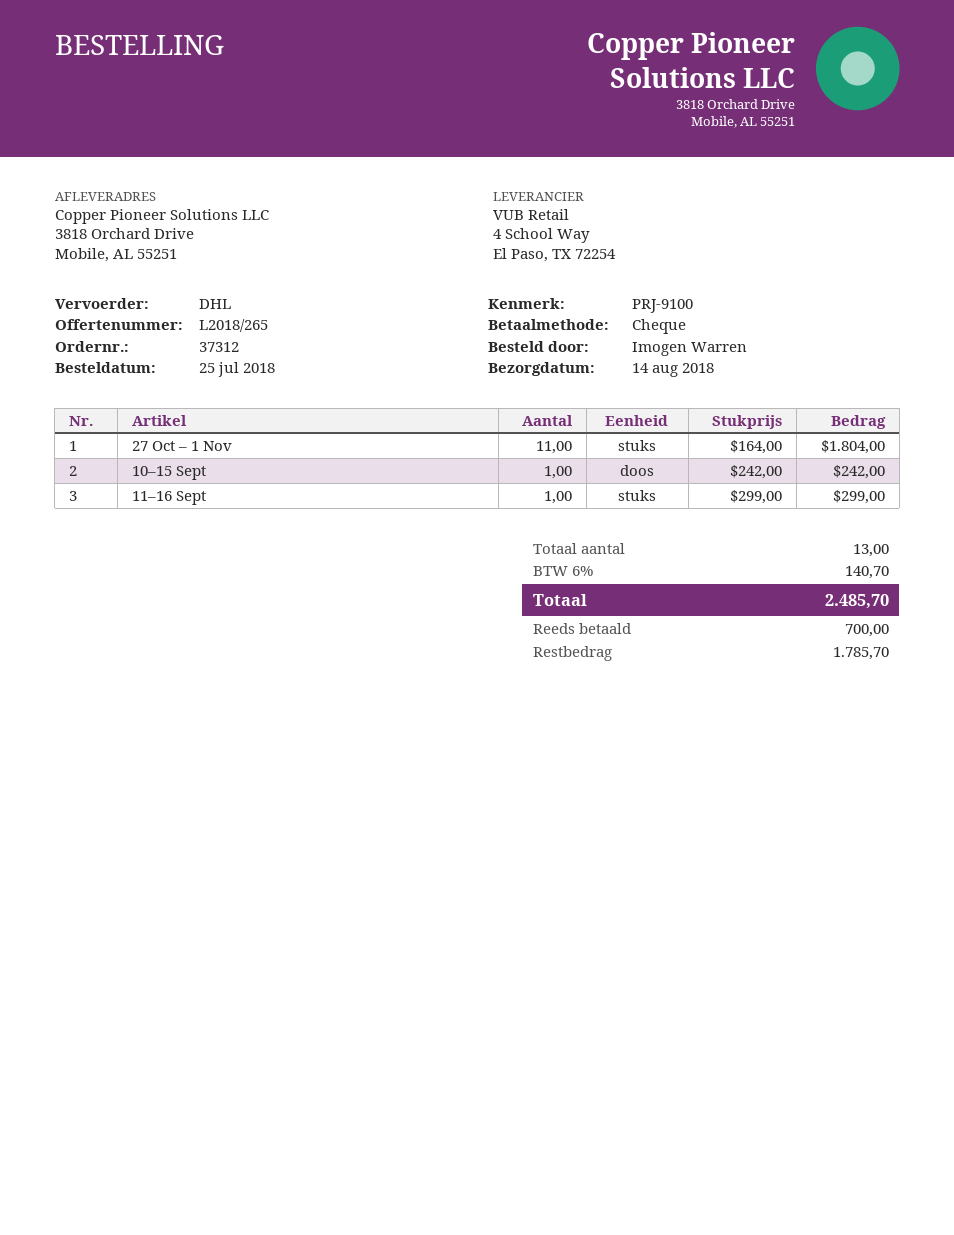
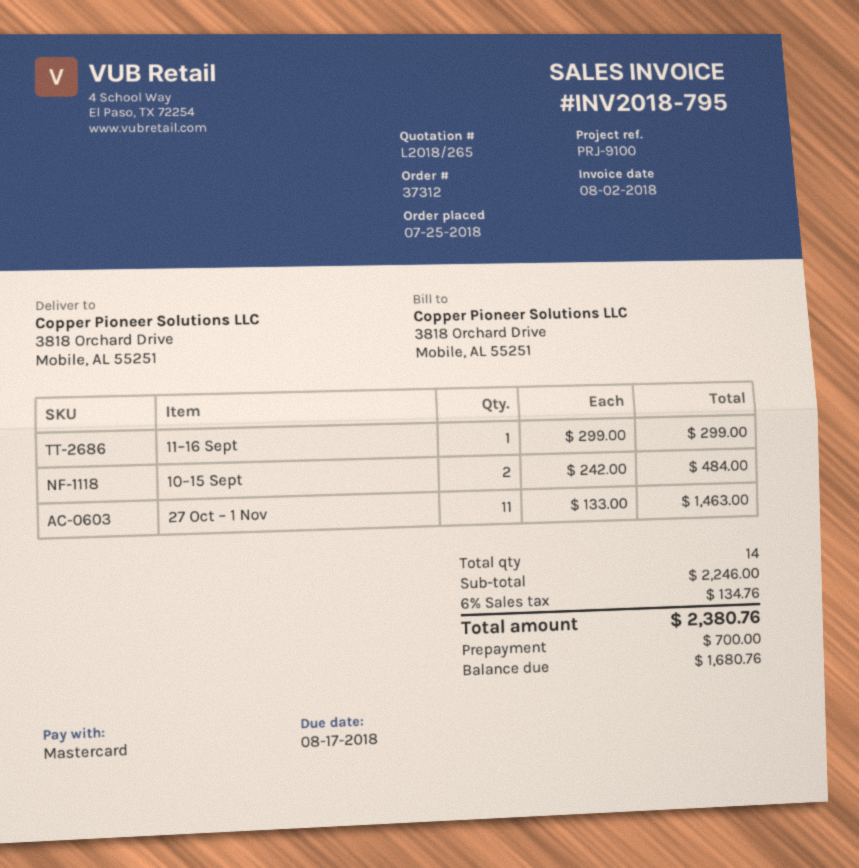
payment method: cheque -> Mastercard
27 Oct – 1 Nov: 11 x 164.00 = 1804.00 -> 11 x 133.00 = 1463.00
10–15 Sept: 1 x 242.00 = 242.00 -> 2 x 242.00 = 484.00
total quantity: 13 -> 14
tax: 6% = 140.70 -> 6% = 134.76
total: 2485.70 -> 2380.76
balance: 1785.70 -> 1680.76

